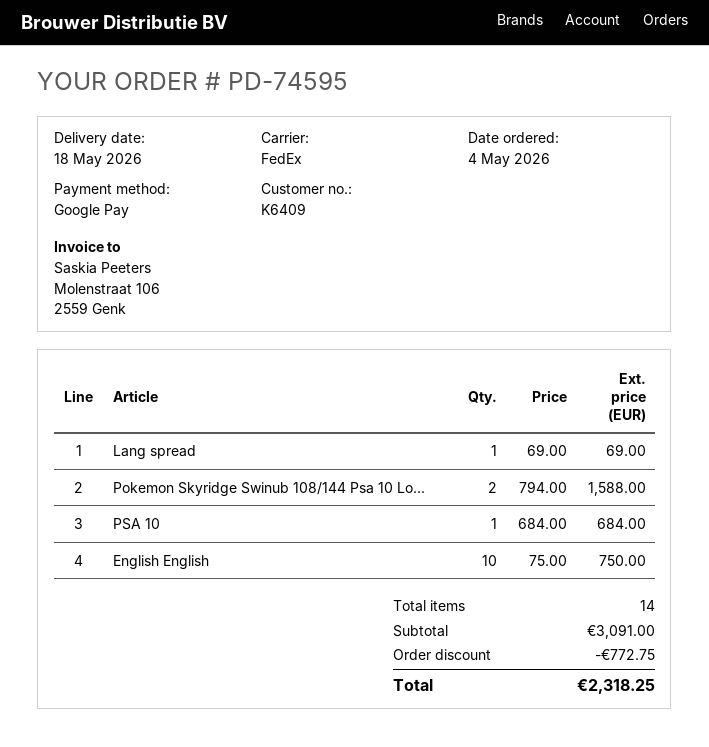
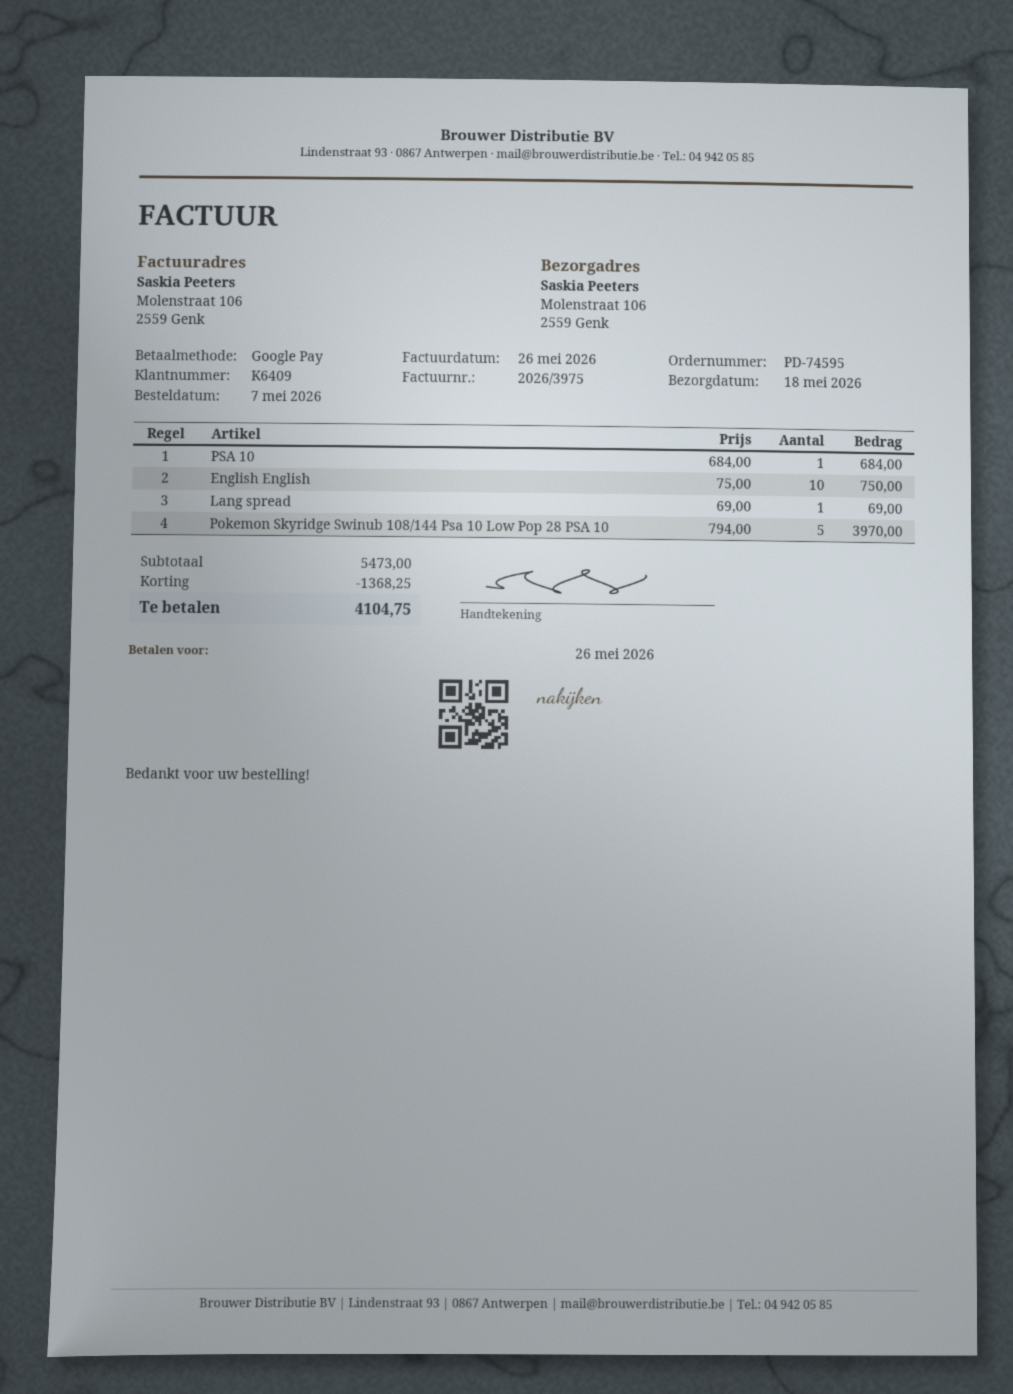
order date: 2026-05-04 -> 2026-05-07
Pokemon Skyridge Swinub 108/144 Psa 10 Lo...: 2 x 794.00 = 1588.00 -> 5 x 794.00 = 3970.00
subtotal: 3091.00 -> 5473.00
discount: 772.75 -> 1368.25
total: 2318.25 -> 4104.75

